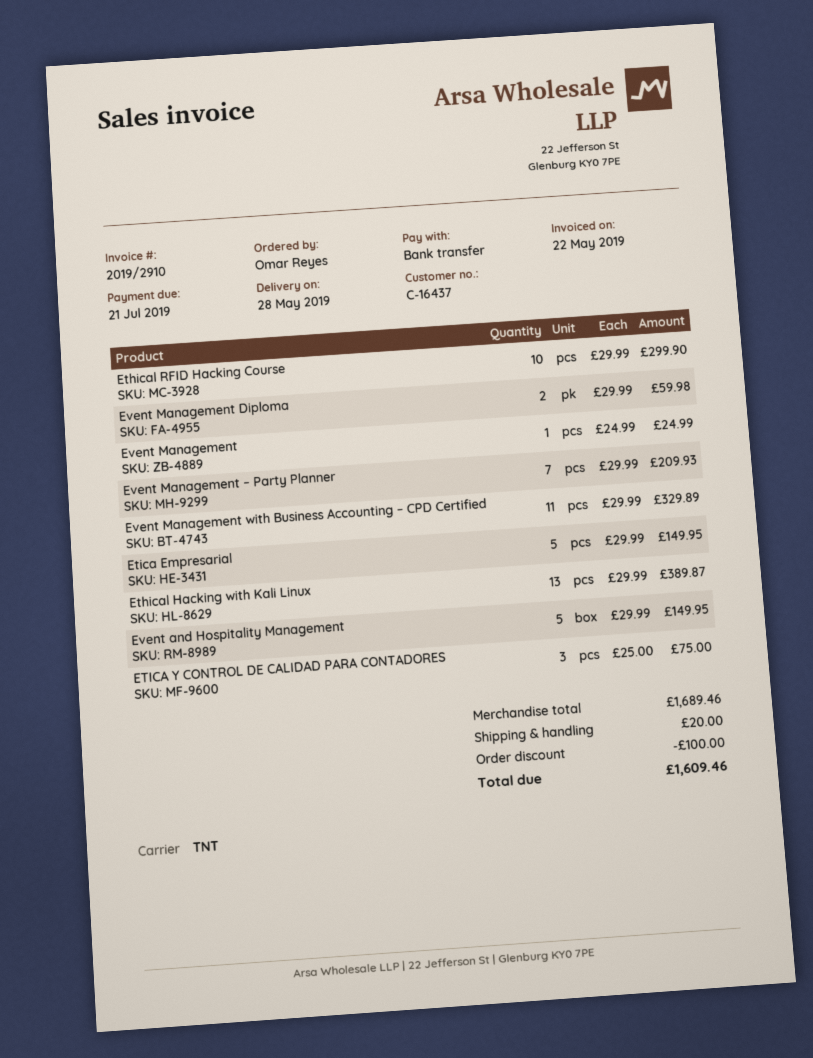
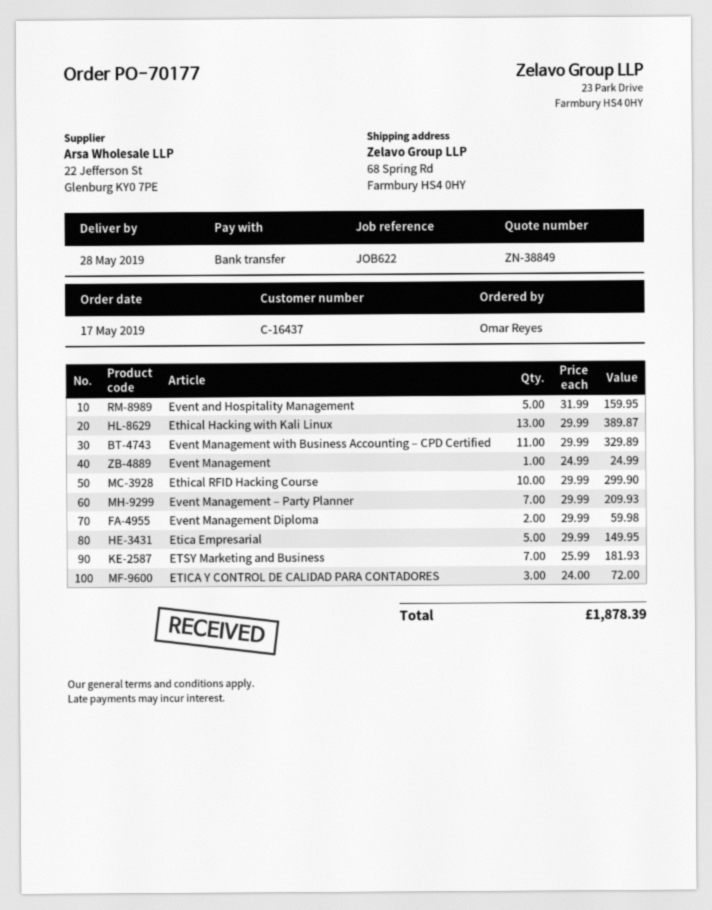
Event and Hospitality Management: 5 x 29.99 = 149.95 -> 5 x 31.99 = 159.95
ETICA Y CONTROL DE CALIDAD PARA CONTADORES: 3 x 25.00 = 75.00 -> 3 x 24.00 = 72.00
ETSY Marketing and Business: none -> 7 x 25.99 = 181.93
discount: 100.00 -> none
shipping: 20.00 -> none
total: 1609.46 -> 1878.39

